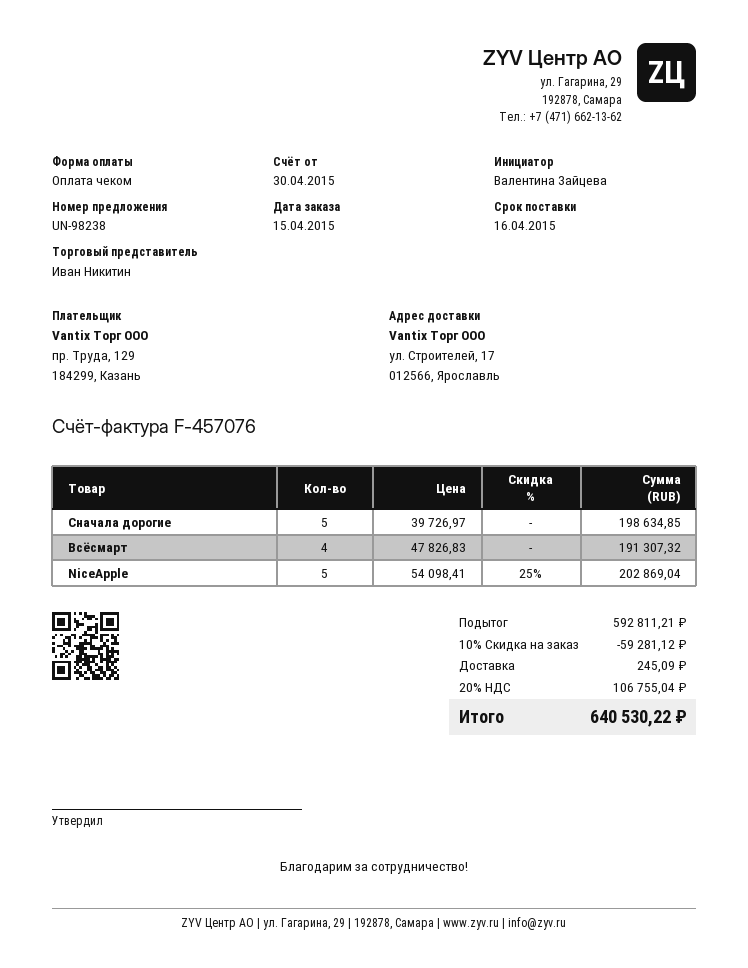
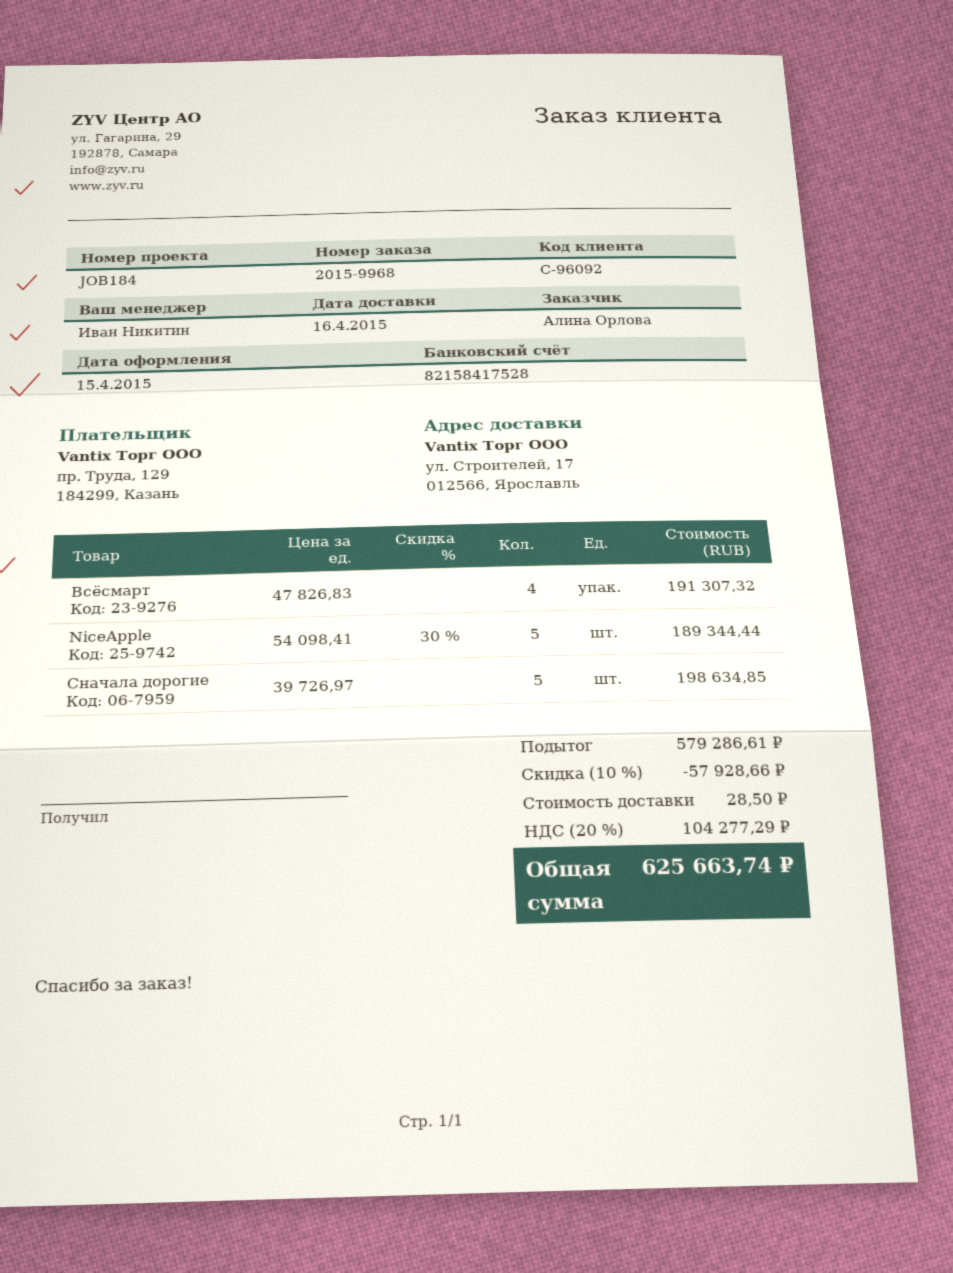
ordered by: Валентина Зайцева -> Алина Орлова
NiceApple: 5 x 54098.41 - 25% = 202869.04 -> 5 x 54098.41 - 30% = 189344.44
subtotal: 592811.21 -> 579286.61
discount: 10% = 59281.12 -> 10% = 57928.66
shipping: 245.09 -> 28.50
tax: 20% = 106755.04 -> 20% = 104277.29
total: 640530.22 -> 625663.74

